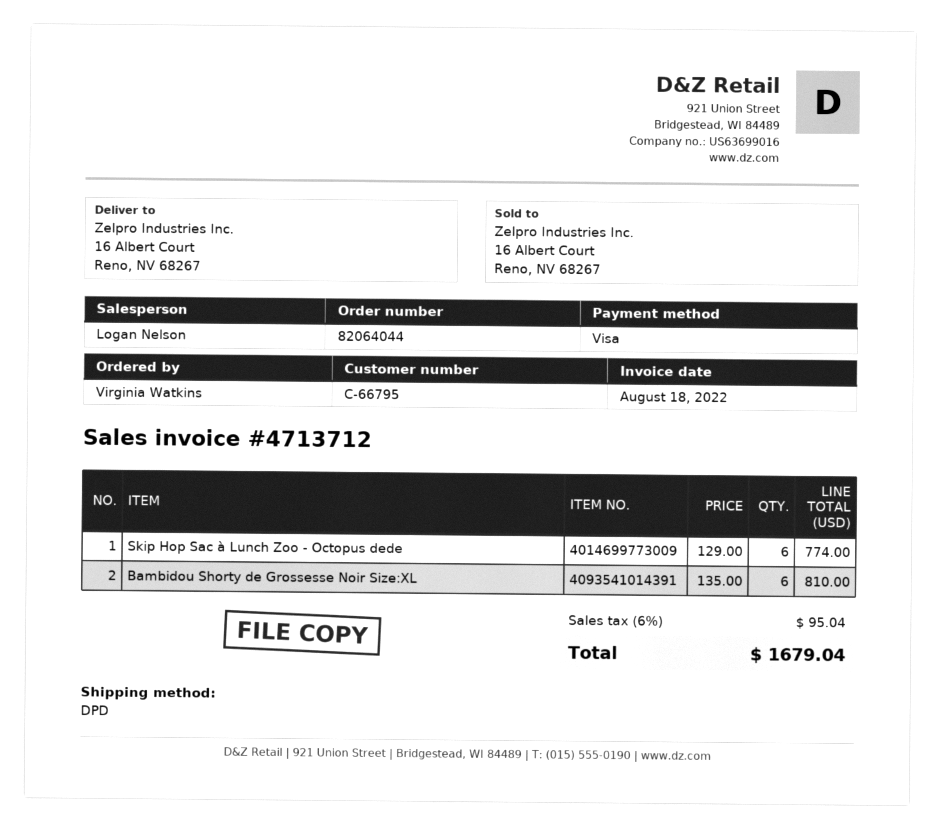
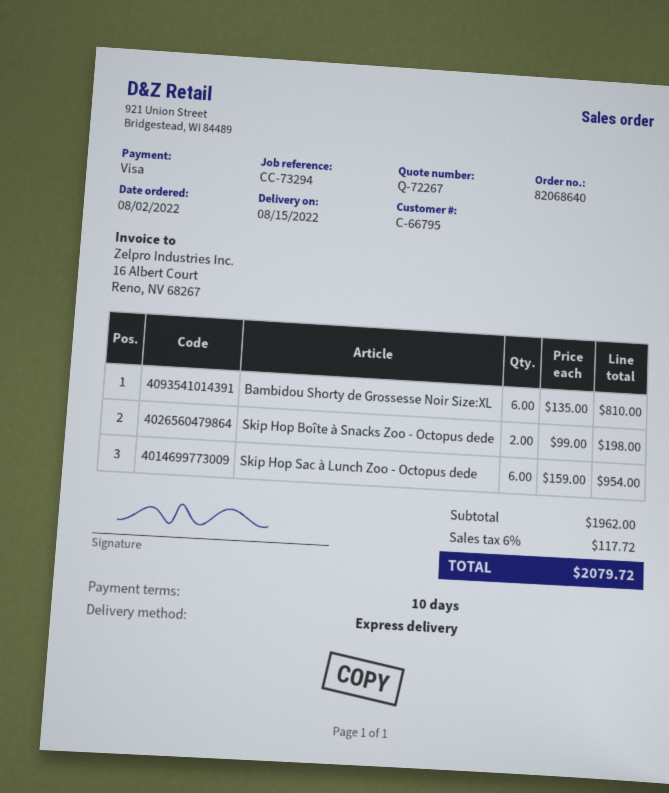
order number: 82064044 -> 82068640
shipping method: DPD -> express
Skip Hop Sac à Lunch Zoo - Octopus dede: 6 x 129.00 = 774.00 -> 6 x 159.00 = 954.00
Skip Hop Boîte à Snacks Zoo - Octopus dede: none -> 2 x 99.00 = 198.00
tax: 6% = 95.04 -> 6% = 117.72
total: 1679.04 -> 2079.72

